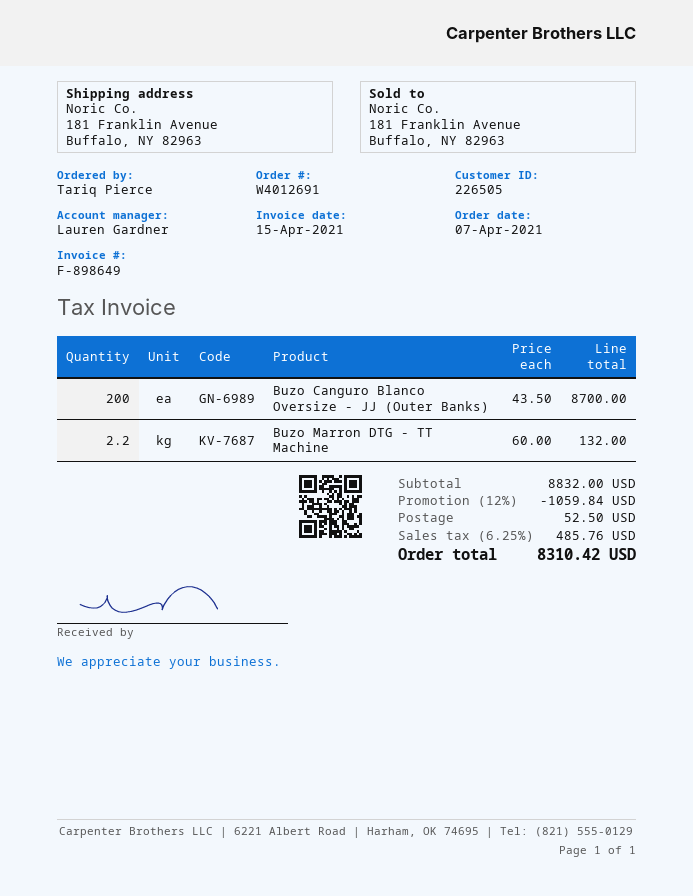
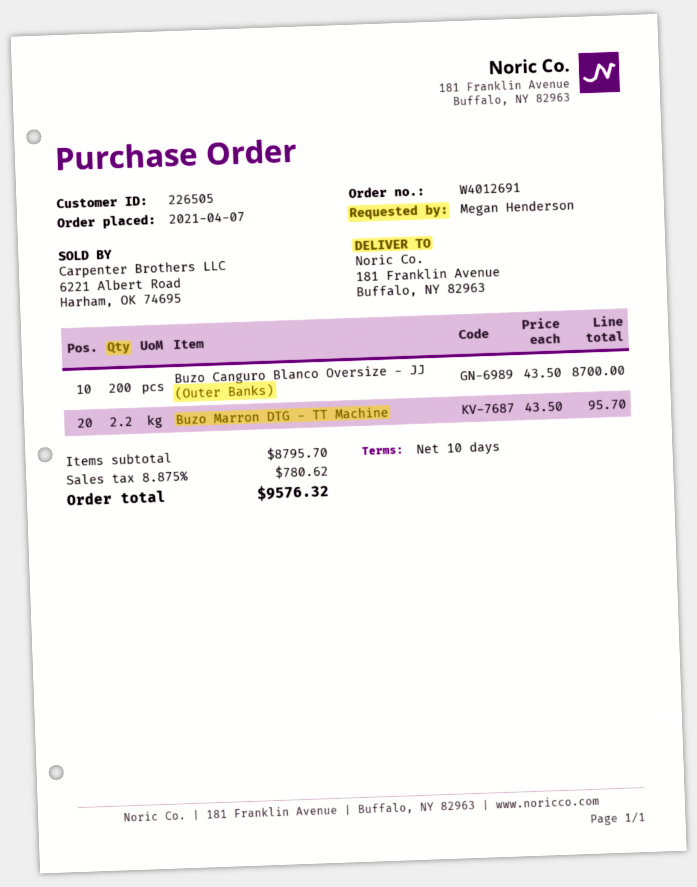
ordered by: Tariq Pierce -> Megan Henderson
Buzo Marron DTG - TT Machine: 2.2 x 60.00 = 132.00 -> 2.2 x 43.50 = 95.70
subtotal: 8832.00 -> 8795.70
discount: 12% = 1059.84 -> none
shipping: 52.50 -> none
tax: 6.25% = 485.76 -> 8.875% = 780.62
total: 8310.42 -> 9576.32

